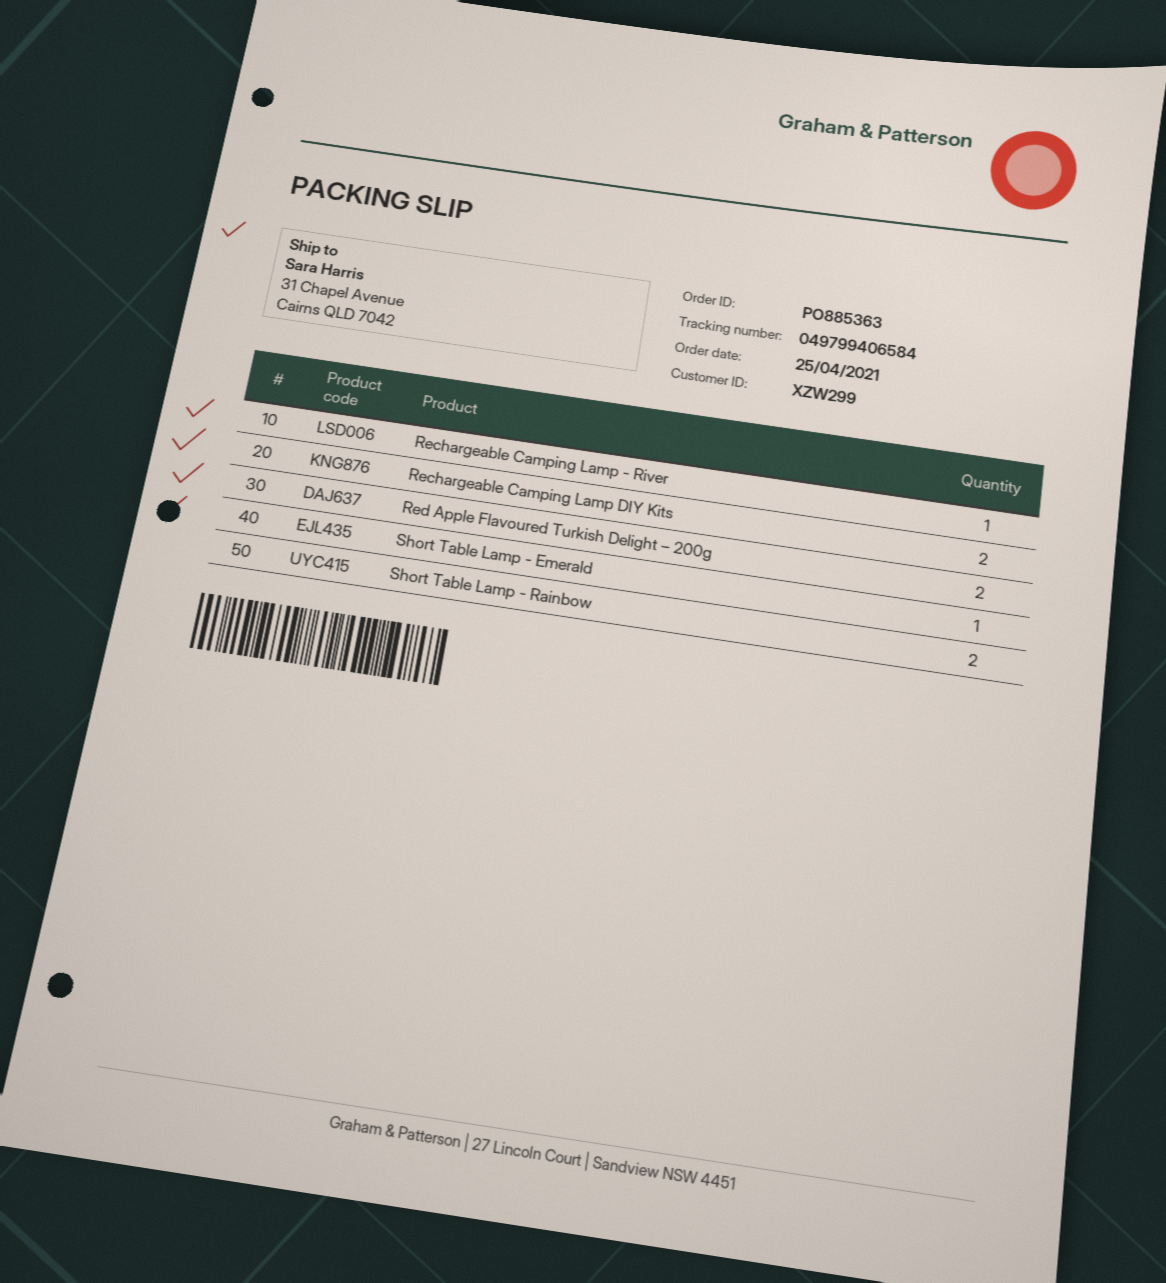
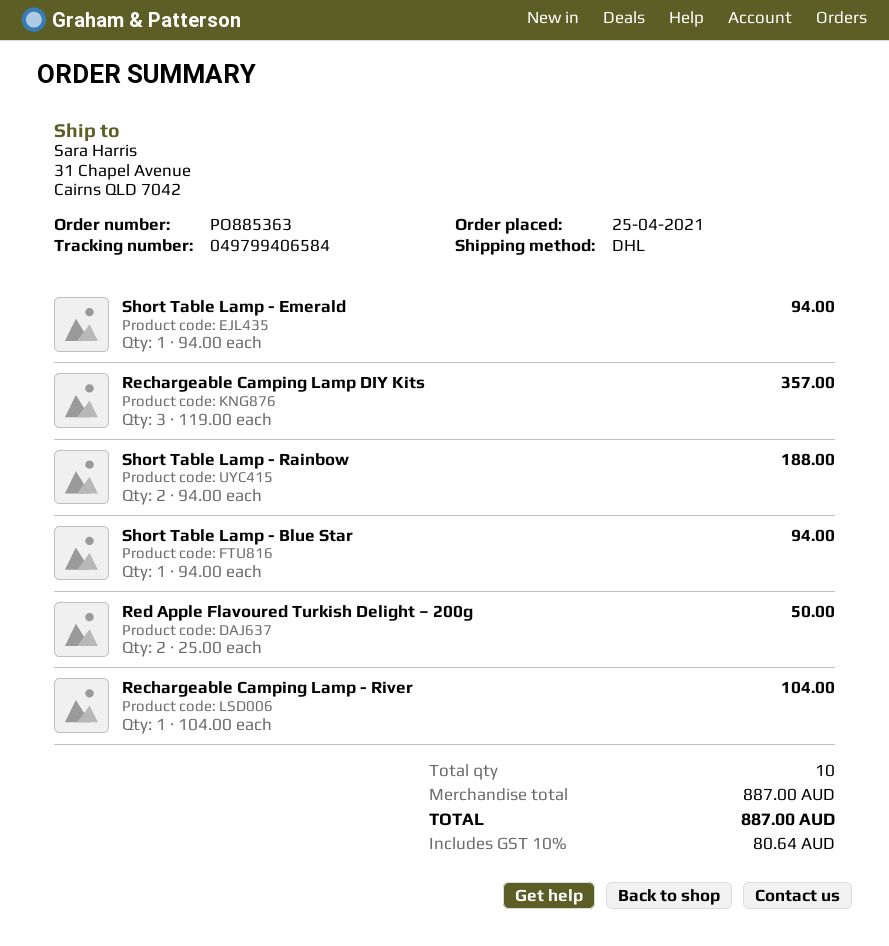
Rechargeable Camping Lamp DIY Kits: 2 -> 3
Short Table Lamp - Blue Star: none -> 1

